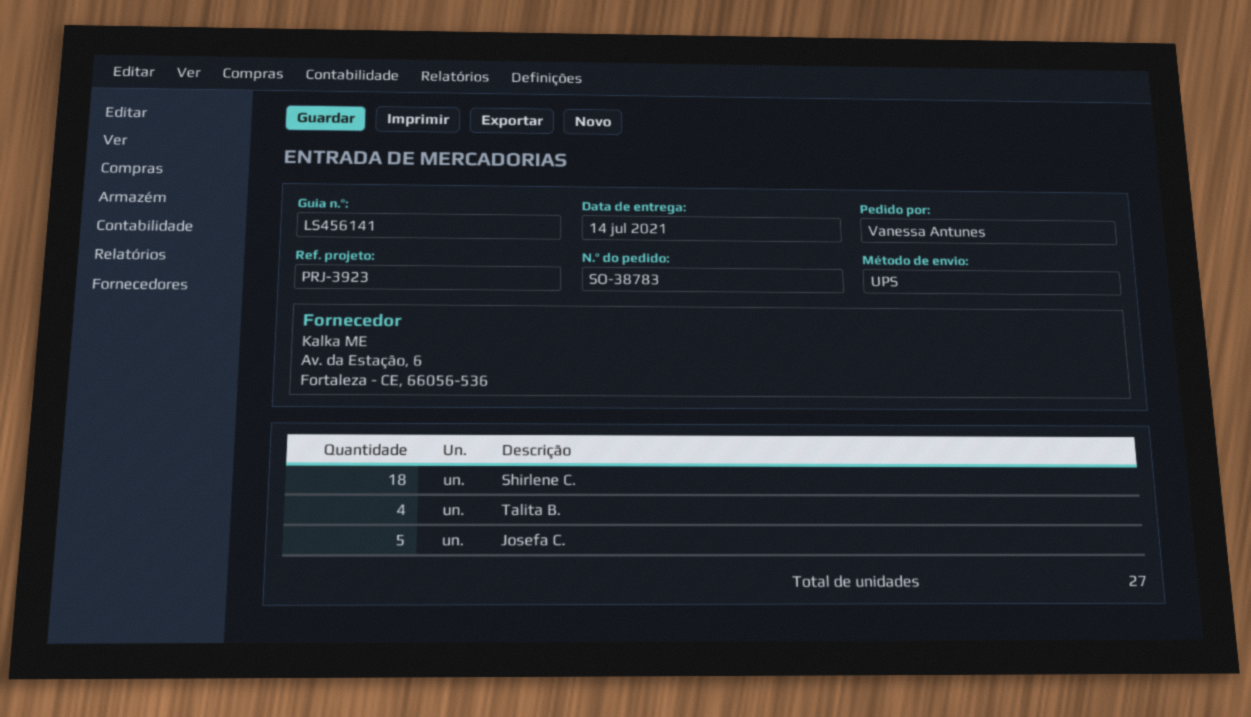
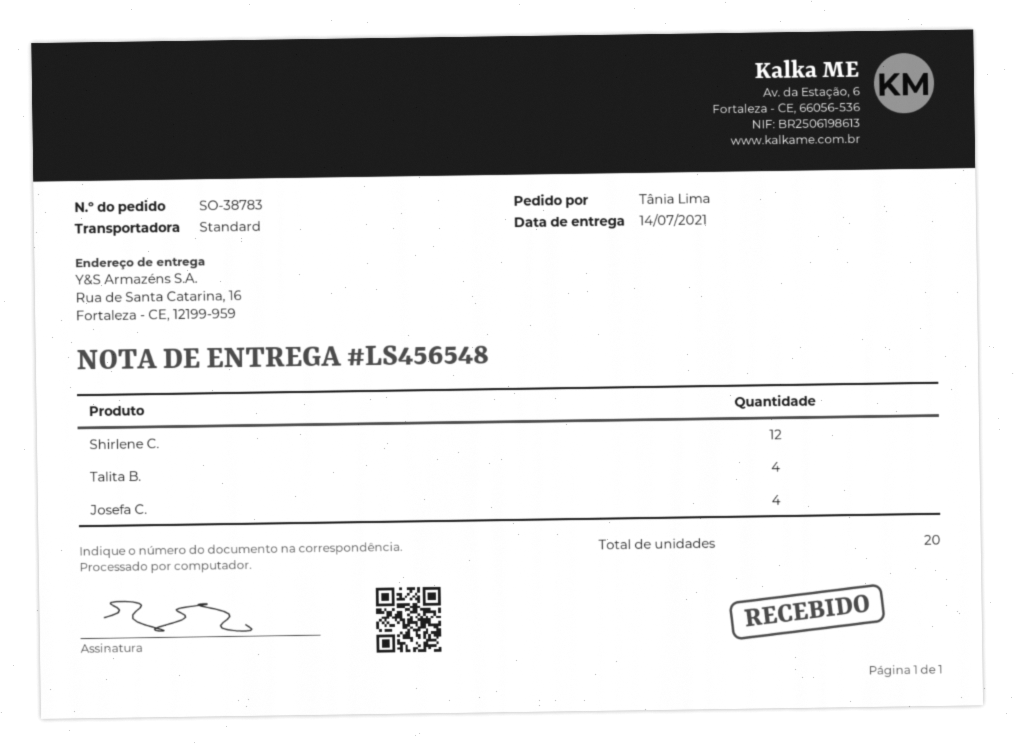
delivery note number: LS456141 -> LS456548
ordered by: Vanessa Antunes -> Tânia Lima
shipping method: UPS -> standard
Shirlene C.: 18 -> 12
Josefa C.: 5 -> 4
total quantity: 27 -> 20

